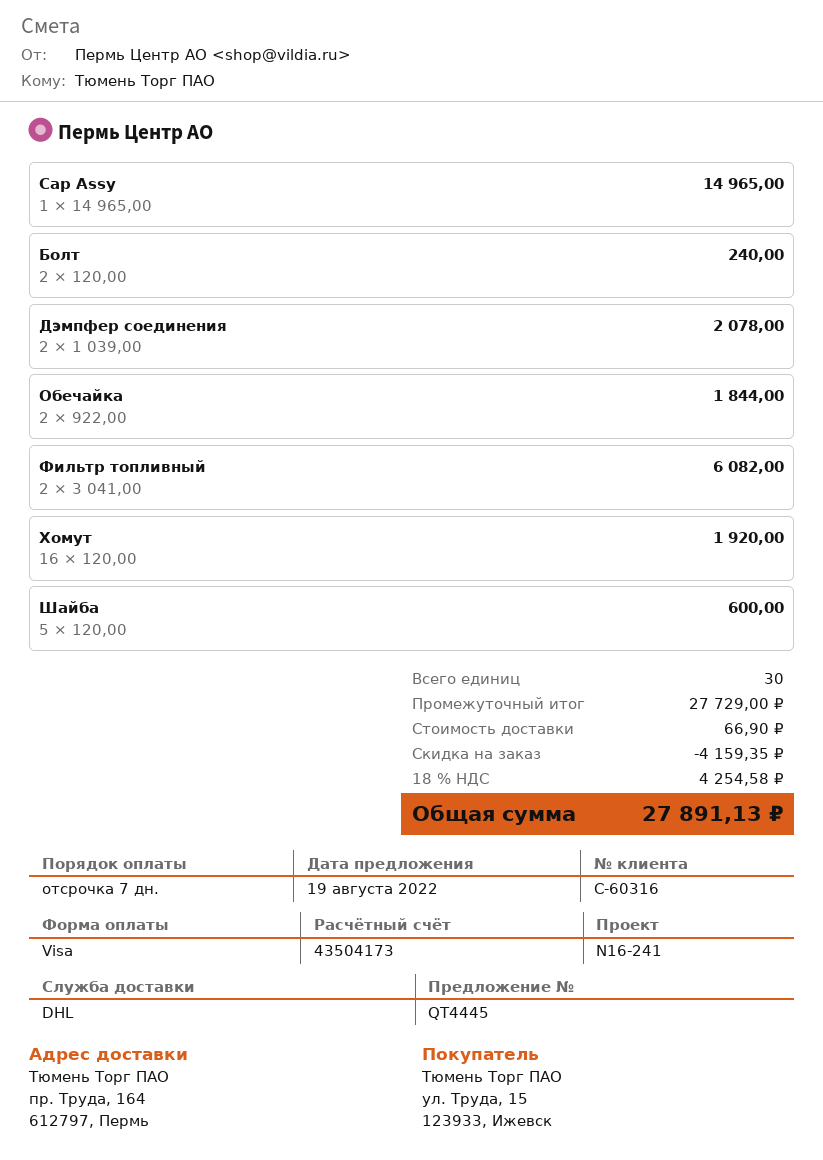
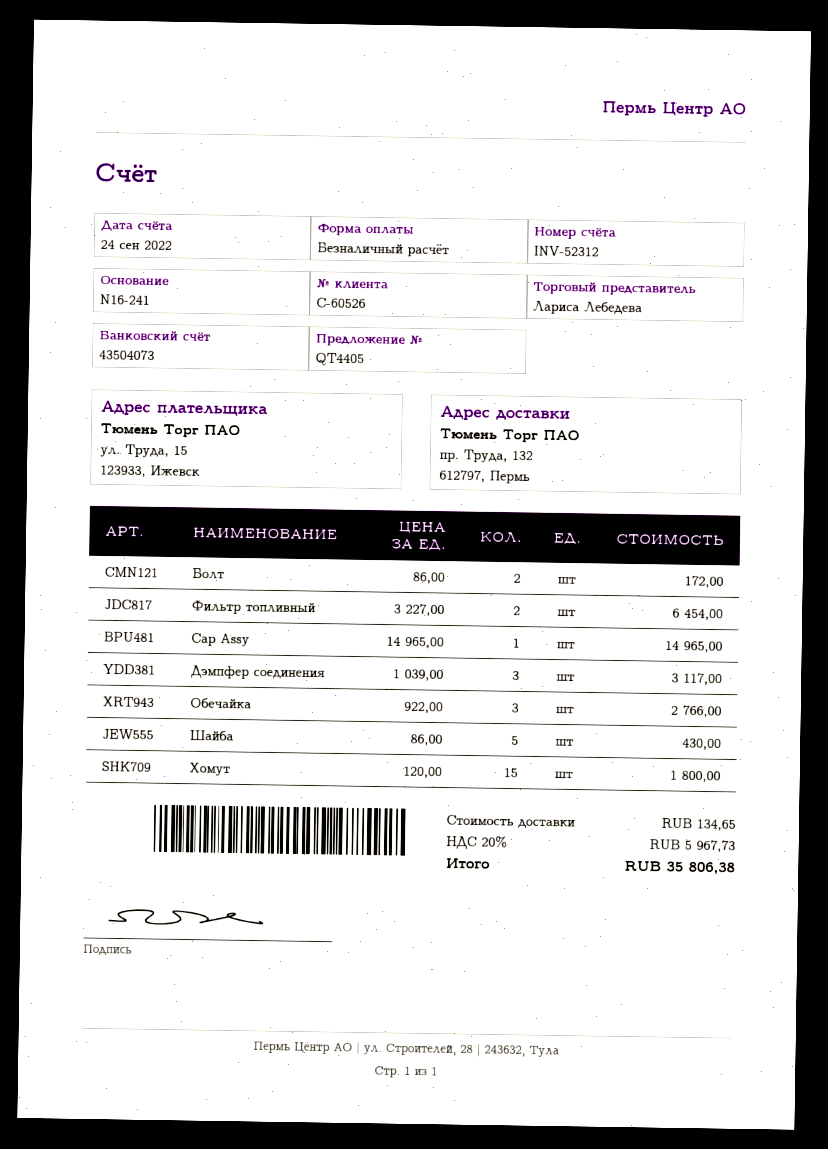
quote number: QT4445 -> QT4405
customer number: C-60316 -> C-60526
payment method: Visa -> bank transfer
bank account: 43504173 -> 43504073
ship to: пр. Труда, 164, 612797, Пермь -> пр. Труда, 132, 612797, Пермь
Болт: 2 x 120.00 = 240.00 -> 2 x 86.00 = 172.00
Дэмпфер соединения: 2 x 1039.00 = 2078.00 -> 3 x 1039.00 = 3117.00
Обечайка: 2 x 922.00 = 1844.00 -> 3 x 922.00 = 2766.00
Фильтр топливный: 2 x 3041.00 = 6082.00 -> 2 x 3227.00 = 6454.00
Хомут: 16 x 120.00 = 1920.00 -> 15 x 120.00 = 1800.00
Шайба: 5 x 120.00 = 600.00 -> 5 x 86.00 = 430.00
discount: 4159.35 -> none
shipping: 66.90 -> 134.65
tax: 18% = 4254.58 -> 20% = 5967.73
total: 27891.13 -> 35806.38

